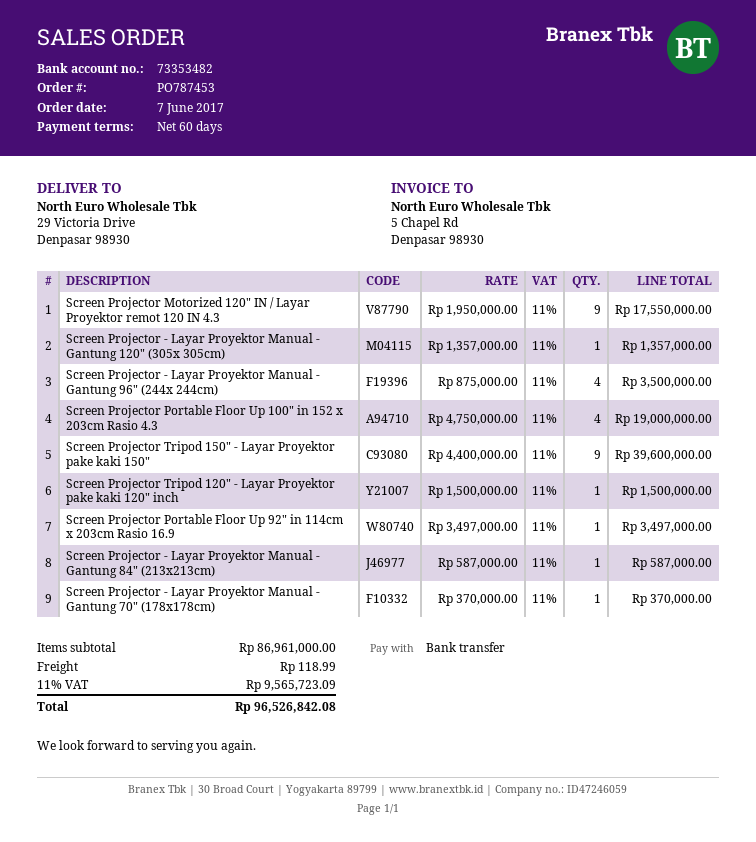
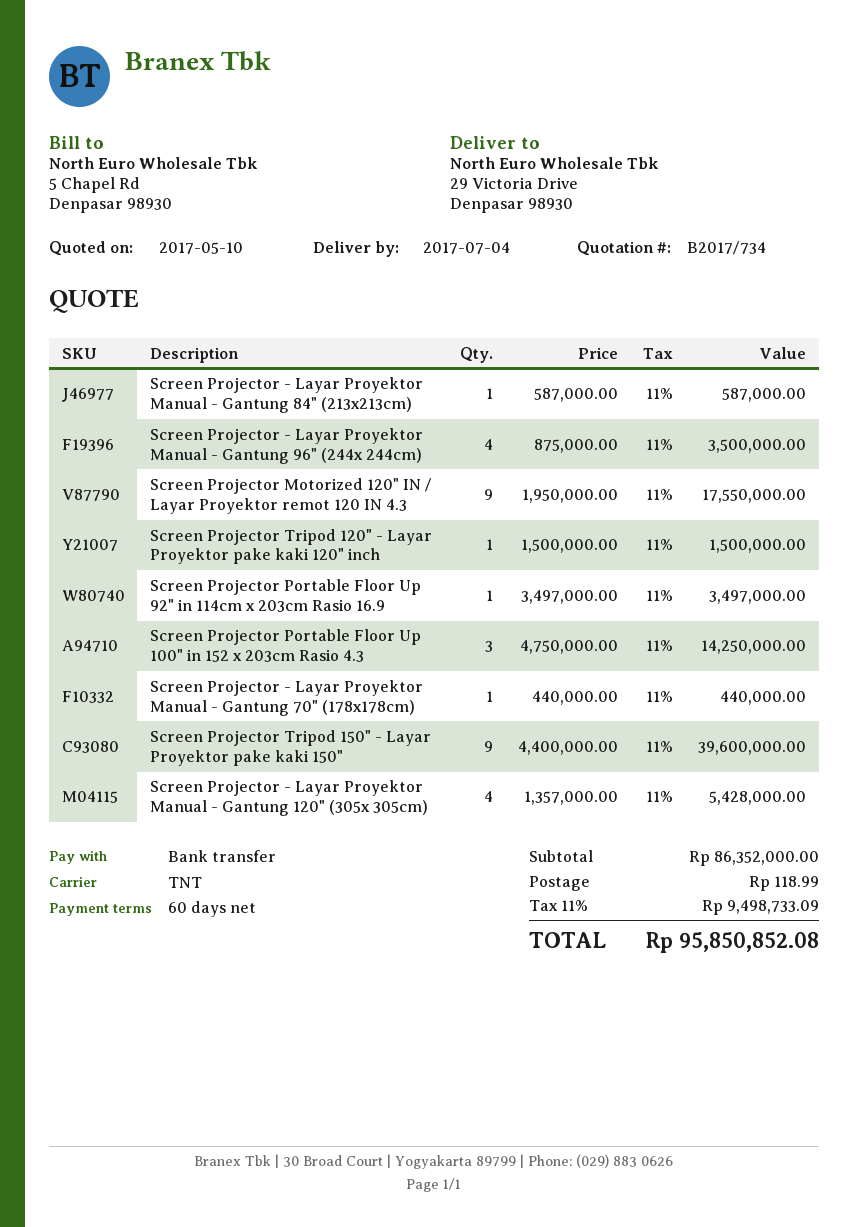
Screen Projector - Layar Proyektor Manual - Gantung 120" (305x 305cm): 1 x 1357000.00 = 1357000.00 -> 4 x 1357000.00 = 5428000.00
Screen Projector Portable Floor Up 100" in 152 x 203cm Rasio 4.3: 4 x 4750000.00 = 19000000.00 -> 3 x 4750000.00 = 14250000.00
Screen Projector - Layar Proyektor Manual - Gantung 70" (178x178cm): 1 x 370000.00 = 370000.00 -> 1 x 440000.00 = 440000.00
subtotal: 86961000.00 -> 86352000.00
tax: 11% = 9565723.09 -> 11% = 9498733.09
total: 96526842.08 -> 95850852.08

